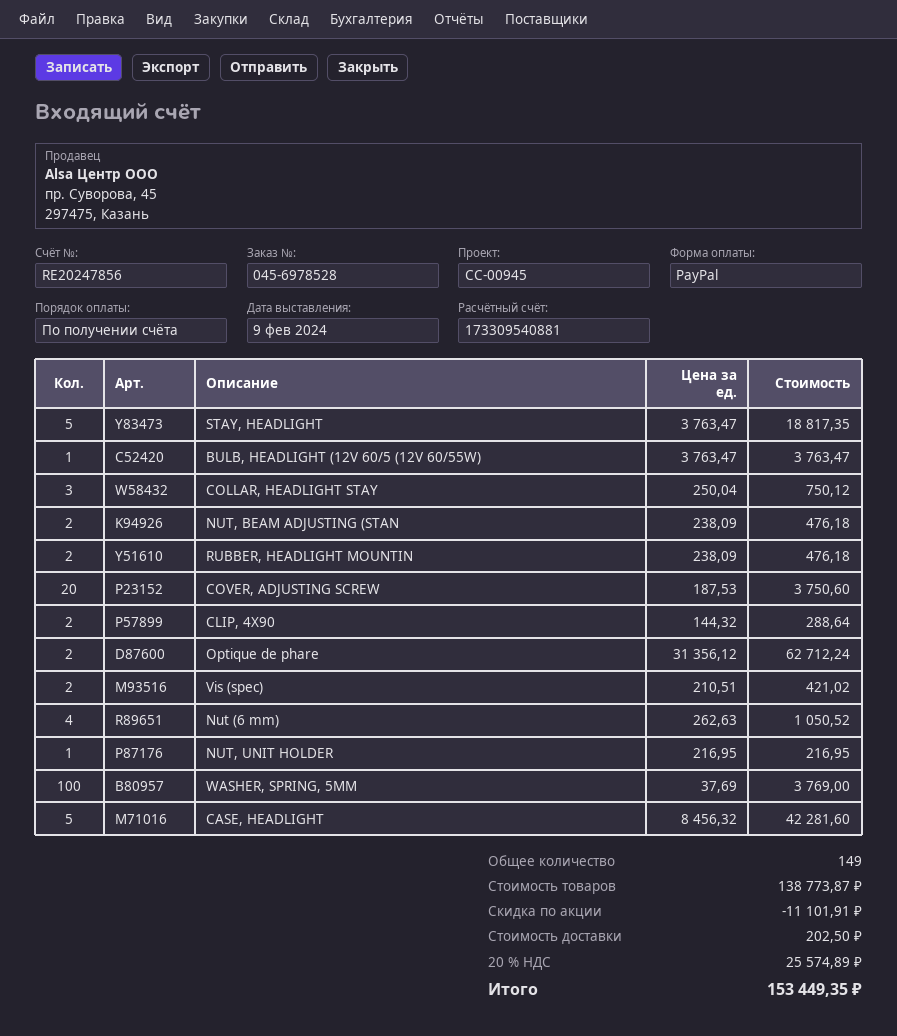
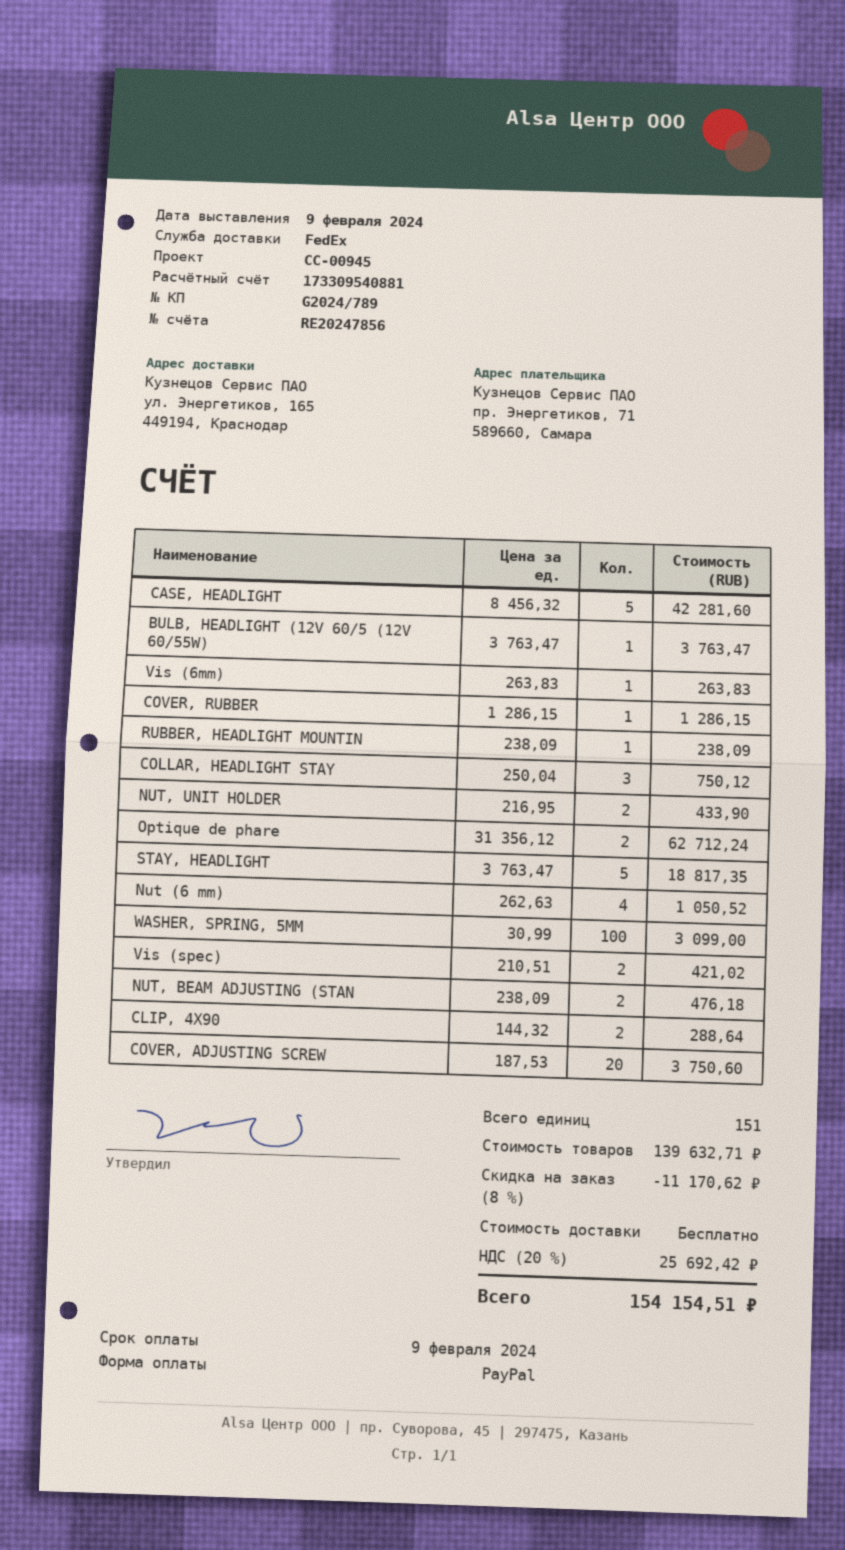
RUBBER, HEADLIGHT MOUNTIN: 2 x 238.09 = 476.18 -> 1 x 238.09 = 238.09
NUT, UNIT HOLDER: 1 x 216.95 = 216.95 -> 2 x 216.95 = 433.90
WASHER, SPRING, 5MM: 100 x 37.69 = 3769.00 -> 100 x 30.99 = 3099.00
Vis (6mm): none -> 1 x 263.83 = 263.83
COVER, RUBBER: none -> 1 x 1286.15 = 1286.15
total quantity: 149 -> 151
subtotal: 138773.87 -> 139632.71
discount: 11101.91 -> 11170.62
shipping: 202.50 -> 0.00
tax: 20% = 25574.89 -> 20% = 25692.42
total: 153449.35 -> 154154.51

